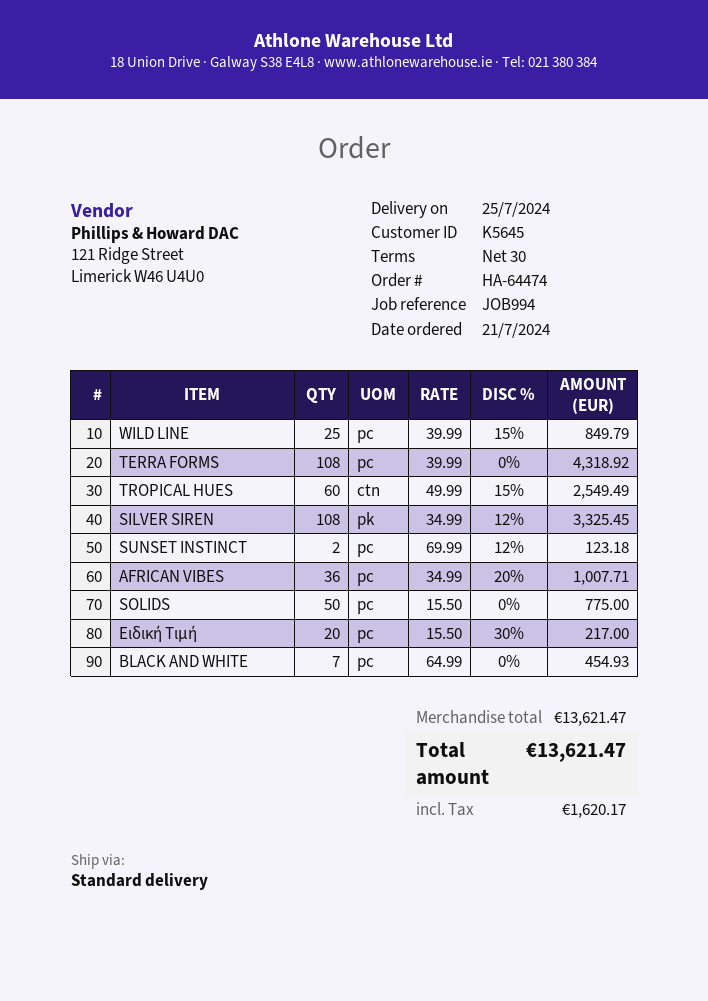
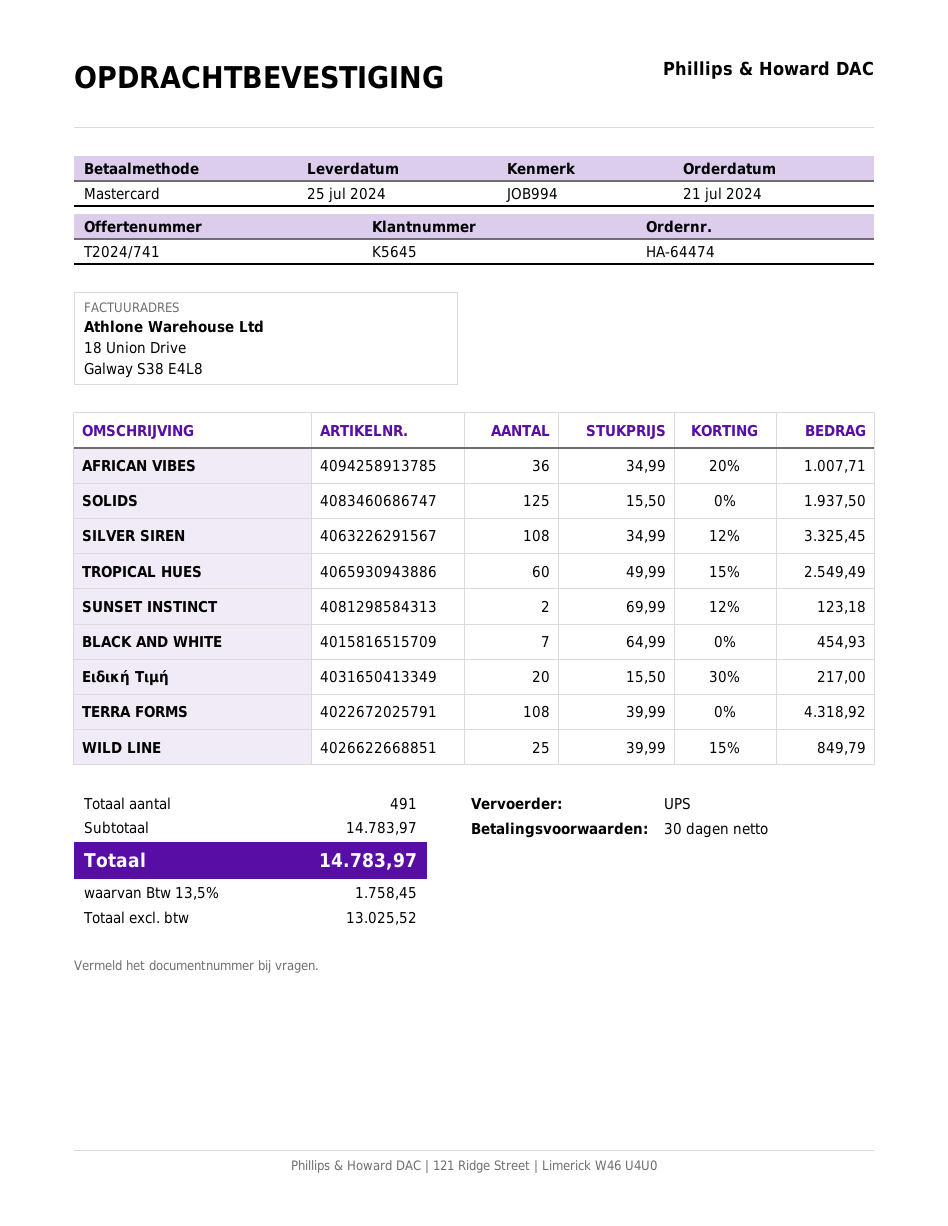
shipping method: standard -> UPS
SOLIDS: 50 x 15.50 = 775.00 -> 125 x 15.50 = 1937.50
subtotal: 13621.47 -> 14783.97
tax: 1620.17 -> 1758.45
total: 13621.47 -> 14783.97

